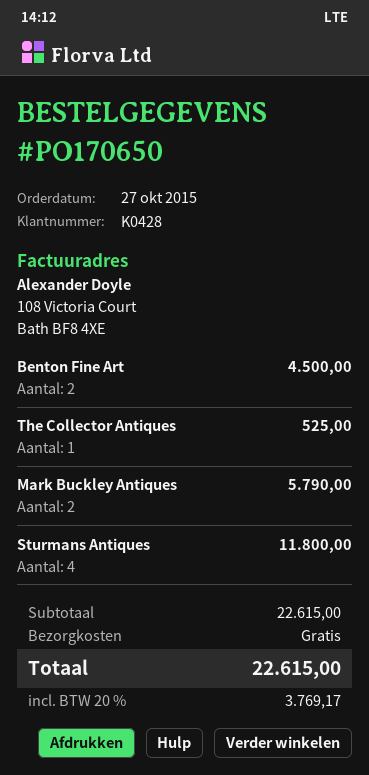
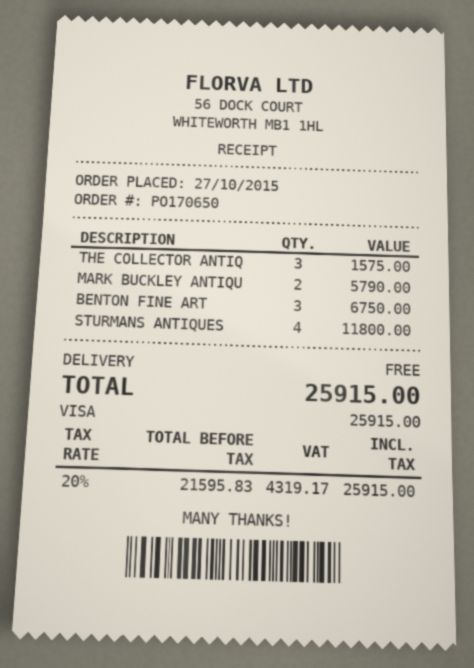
Benton Fine Art: 2 for 4500.00 -> 3 for 6750.00
The Collector Antiques: 1 for 525.00 -> 3 for 1575.00
tax: 20% = 3769.17 -> 20% = 4319.17
total: 22615.00 -> 25915.00

